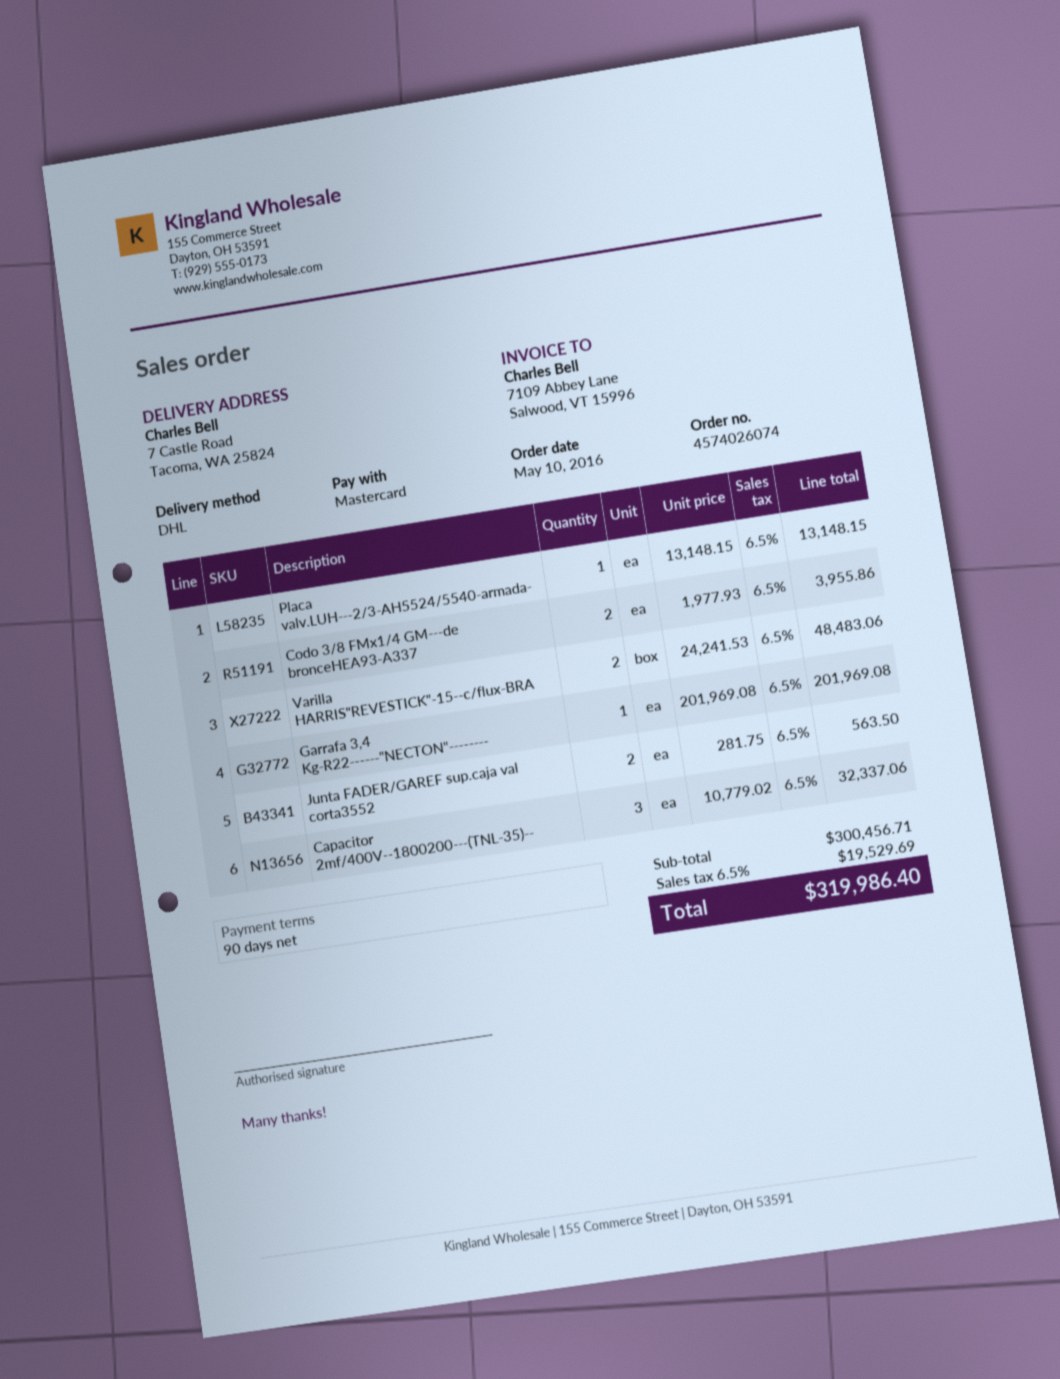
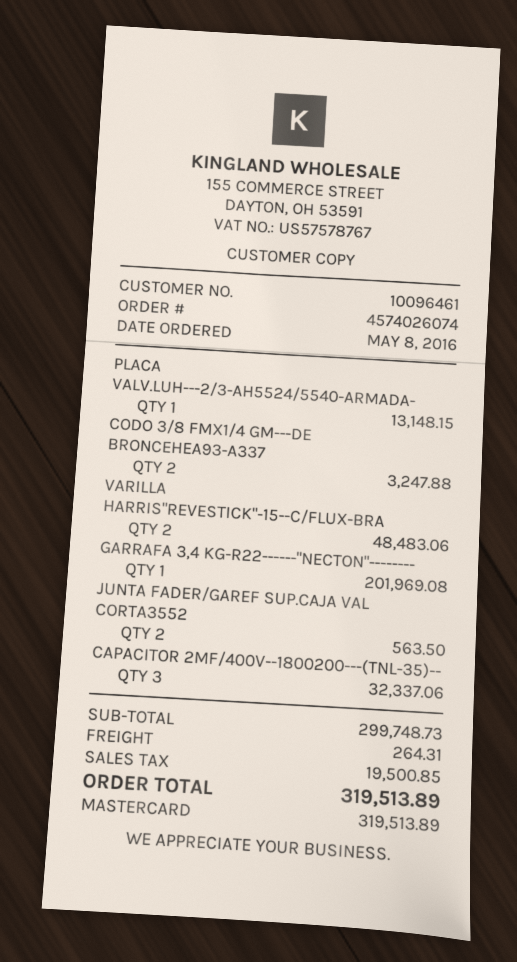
order date: 2016-05-10 -> 2016-05-08
Codo 3/8 FMx1/4 GM---de bronceHEA93-A337: 2 for 3955.86 -> 2 for 3247.88
subtotal: 300456.71 -> 299748.73
shipping: none -> 264.31
tax: 19529.69 -> 19500.85
total: 319986.40 -> 319513.89

